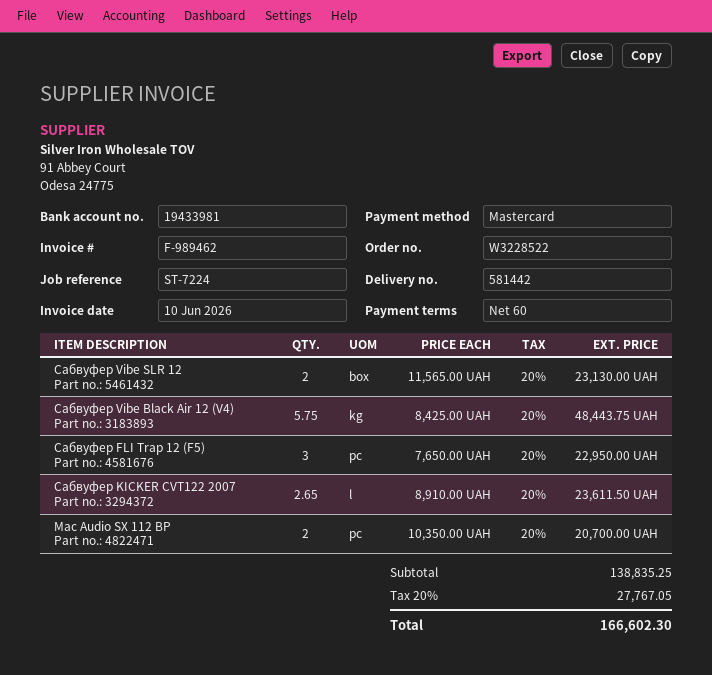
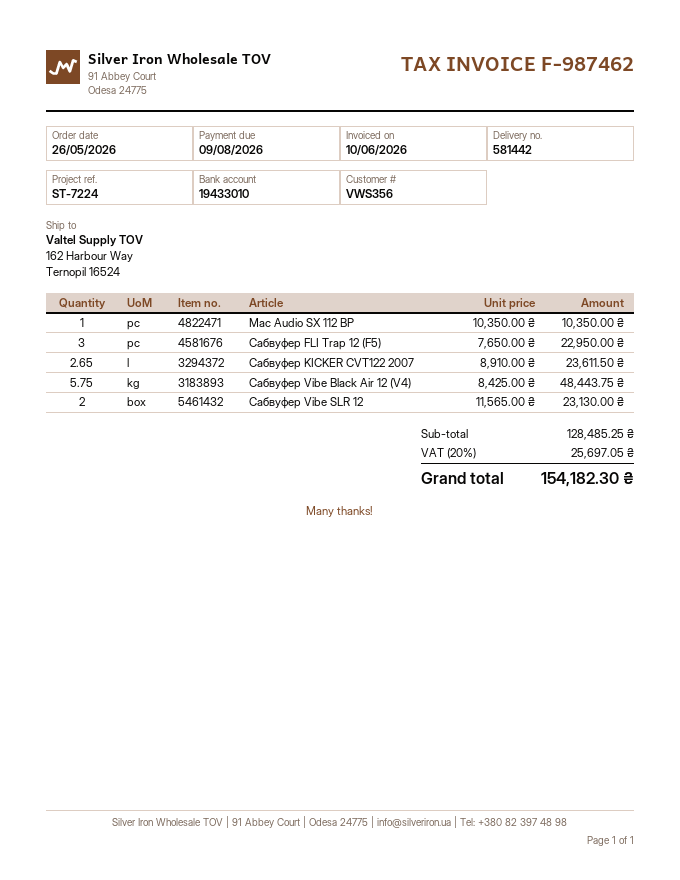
invoice number: F-989462 -> F-987462
bank account: 19433981 -> 19433010
Mac Audio SX 112 BP: 2 x 10350.00 = 20700.00 -> 1 x 10350.00 = 10350.00
subtotal: 138835.25 -> 128485.25
tax: 20% = 27767.05 -> 20% = 25697.05
total: 166602.30 -> 154182.30

